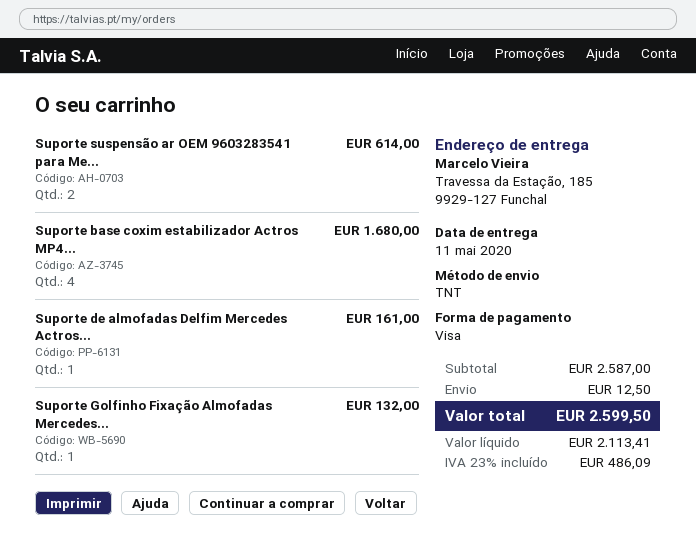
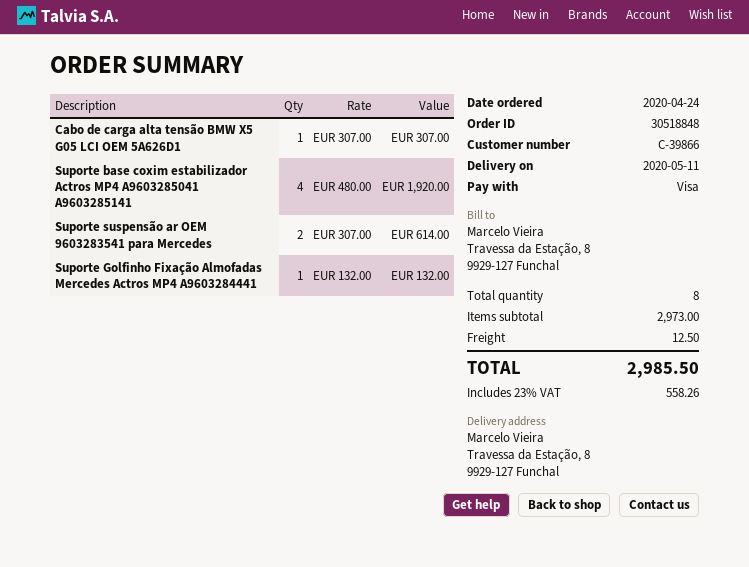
ship to: Travessa da Estação, 185, 9929-127 Funchal -> Travessa da Estação, 8, 9929-127 Funchal
Suporte base coxim estabilizador Actros MP4...: 4 for 1680.00 -> 4 for 1920.00
Suporte de almofadas Delfim Mercedes Actros...: 1 for 161.00 -> none
Cabo de carga alta tensão BMW X5 G05 LCI OEM 5A626D1: none -> 1 for 307.00
subtotal: 2587.00 -> 2973.00
tax: 23% = 486.09 -> 23% = 558.26
total: 2599.50 -> 2985.50

